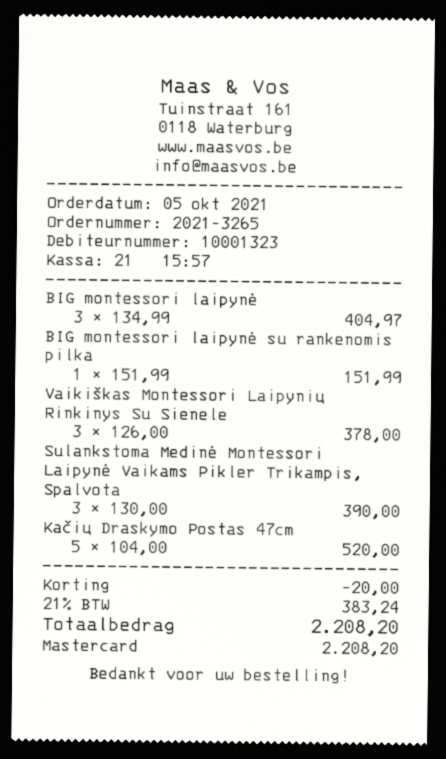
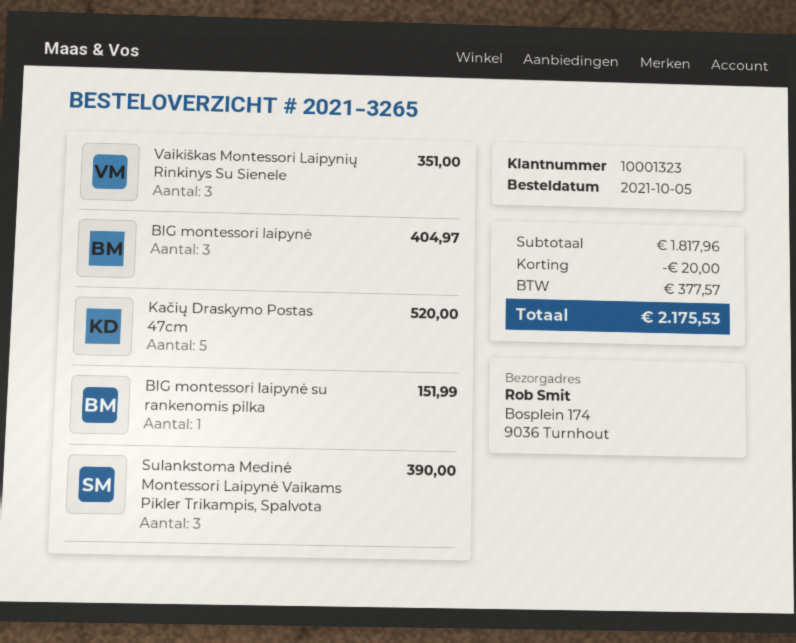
Vaikiškas Montessori Laipynių Rinkinys Su Sienele: 3 for 378.00 -> 3 for 351.00
tax: 383.24 -> 377.57
total: 2208.20 -> 2175.53

